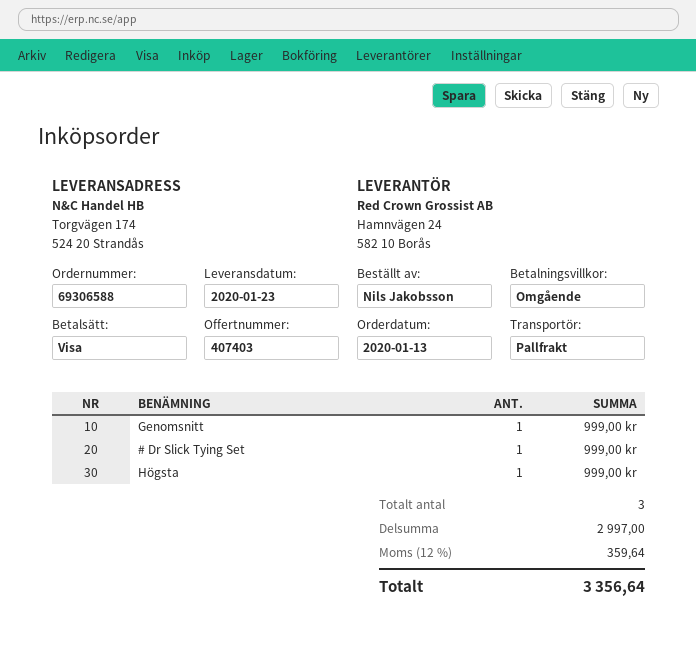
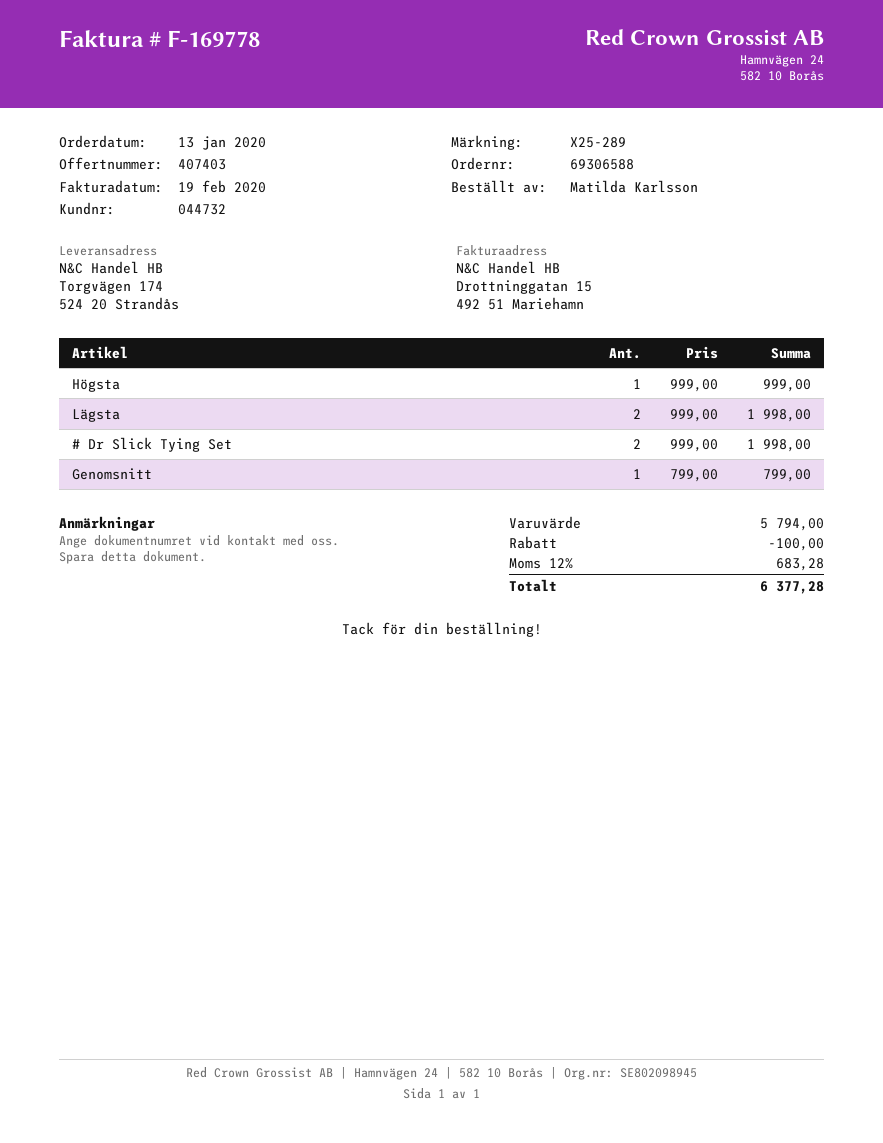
ordered by: Nils Jakobsson -> Matilda Karlsson
Genomsnitt: 1 for 999.00 -> 1 for 799.00
# Dr Slick Tying Set: 1 for 999.00 -> 2 for 1998.00
Lägsta: none -> 2 for 1998.00
subtotal: 2997.00 -> 5794.00
discount: none -> 100.00
tax: 12% = 359.64 -> 12% = 683.28
total: 3356.64 -> 6377.28

